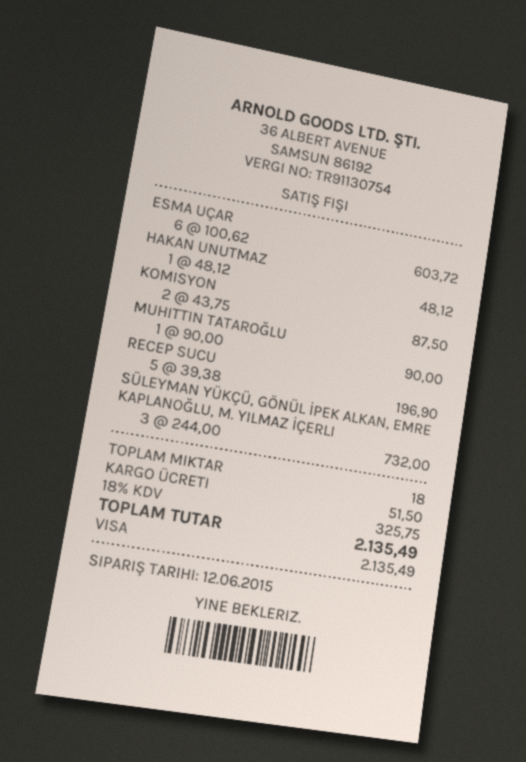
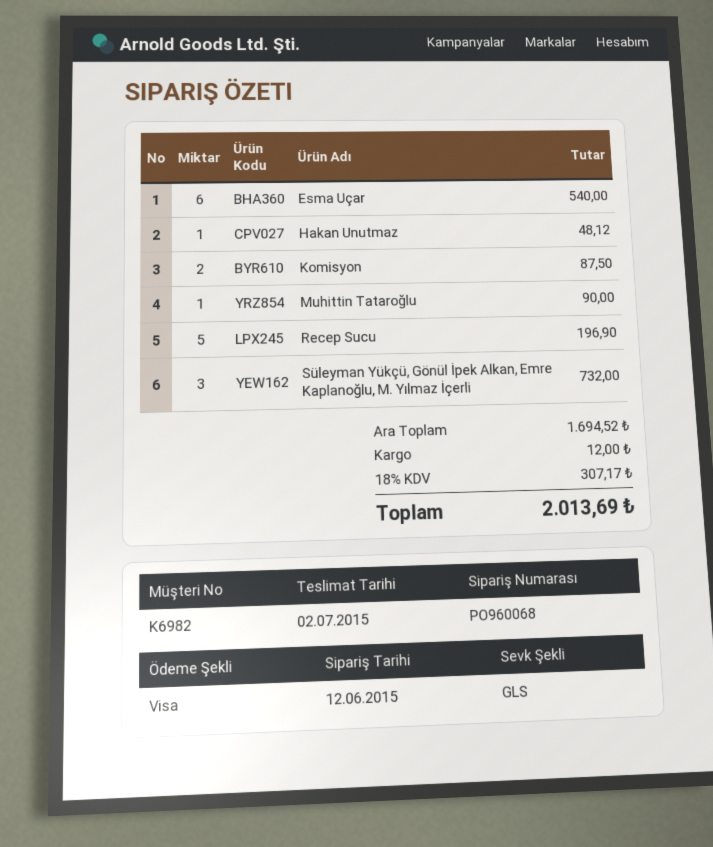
ESMA UÇAR: 6 for 603.72 -> 6 for 540.00
shipping: 51.50 -> 12.00
tax: 18% = 325.75 -> 18% = 307.17
total: 2135.49 -> 2013.69

